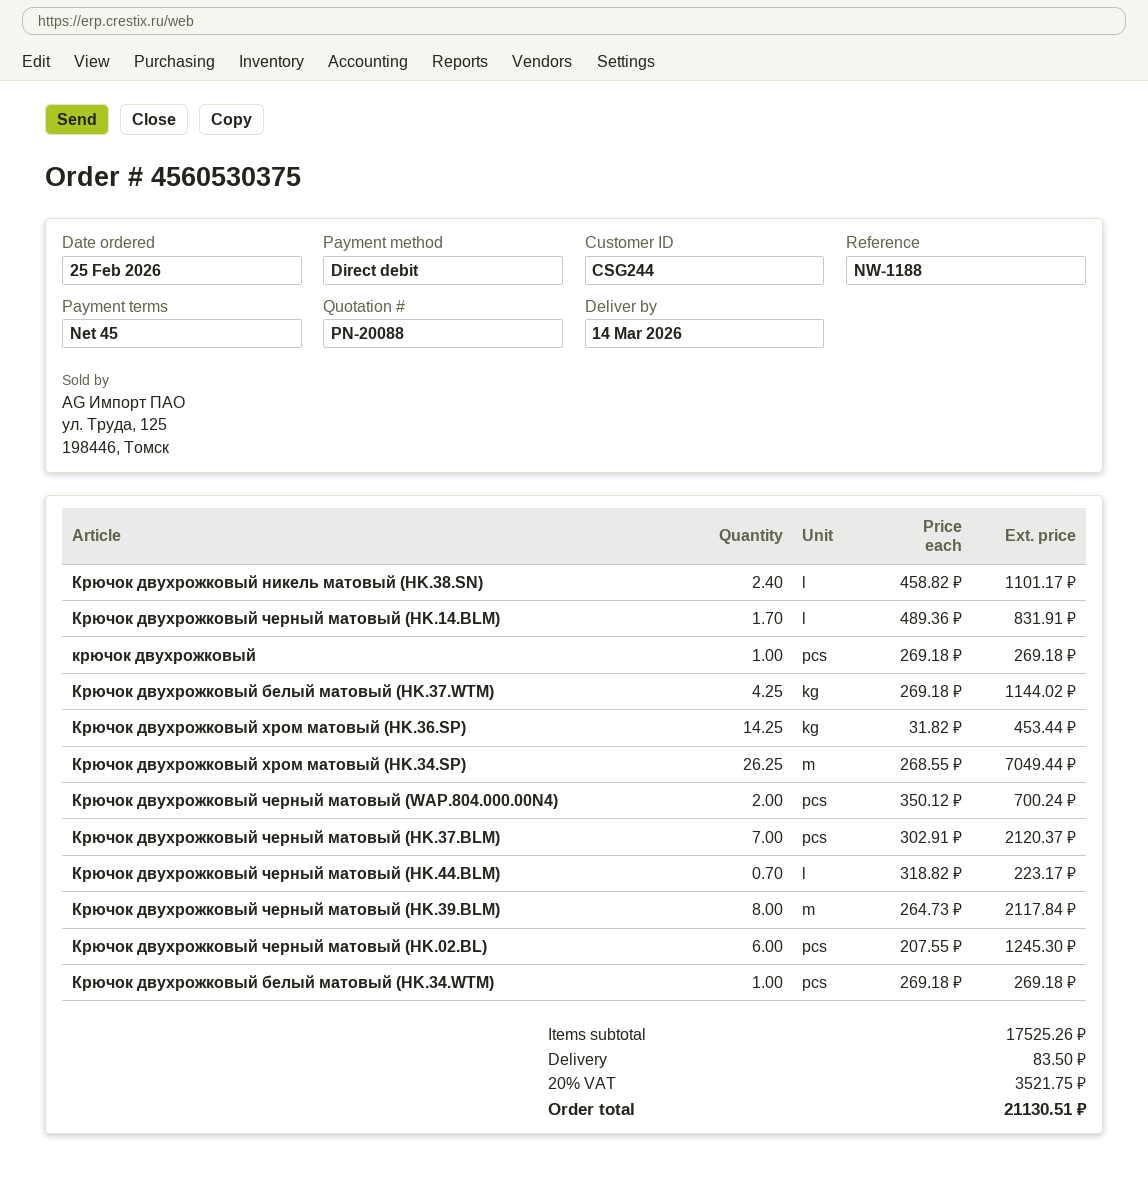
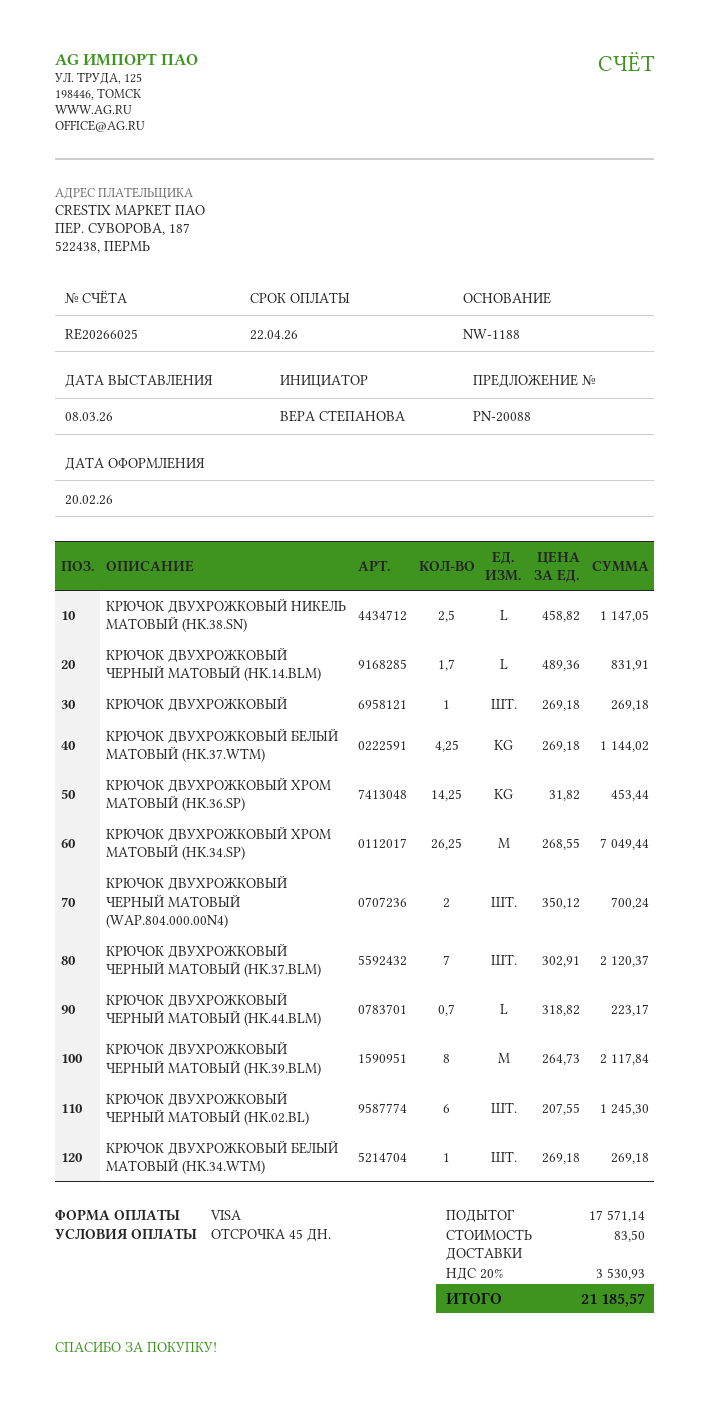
order date: 2026-02-25 -> 2026-02-20
payment method: direct debit -> Visa
Крючок двухрожковый никель матовый (HK.38.SN): 2.4 x 458.82 = 1101.17 -> 2.5 x 458.82 = 1147.05
subtotal: 17525.26 -> 17571.14
tax: 20% = 3521.75 -> 20% = 3530.93
total: 21130.51 -> 21185.57

